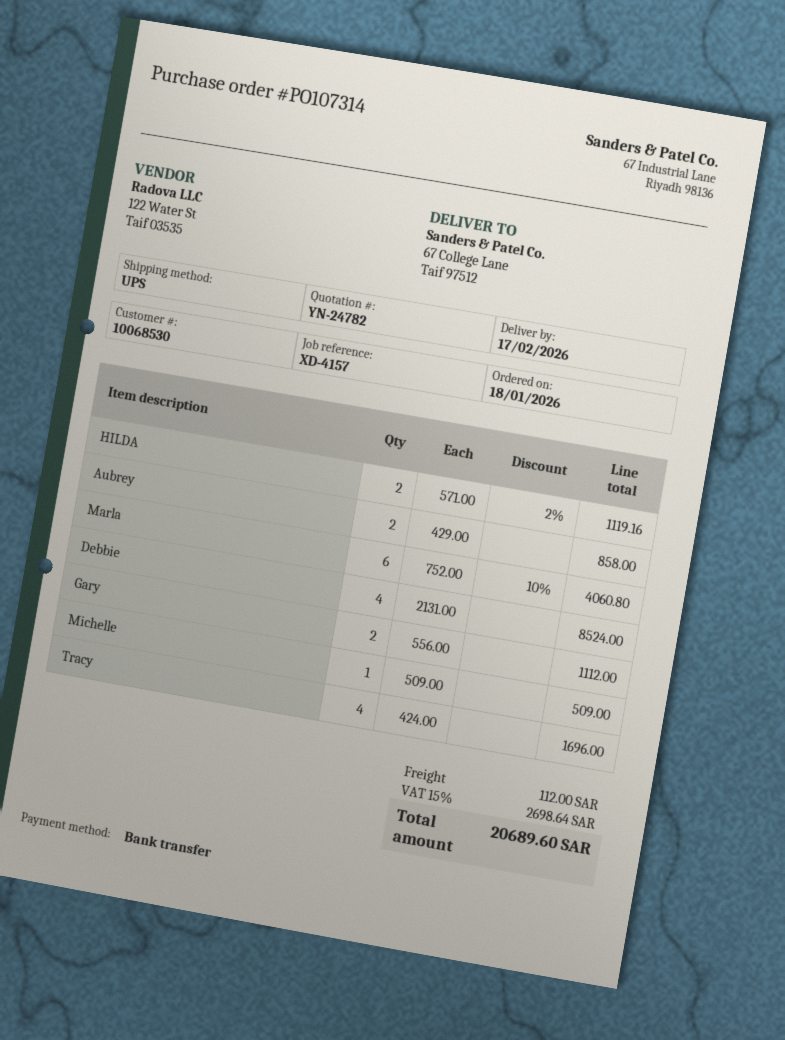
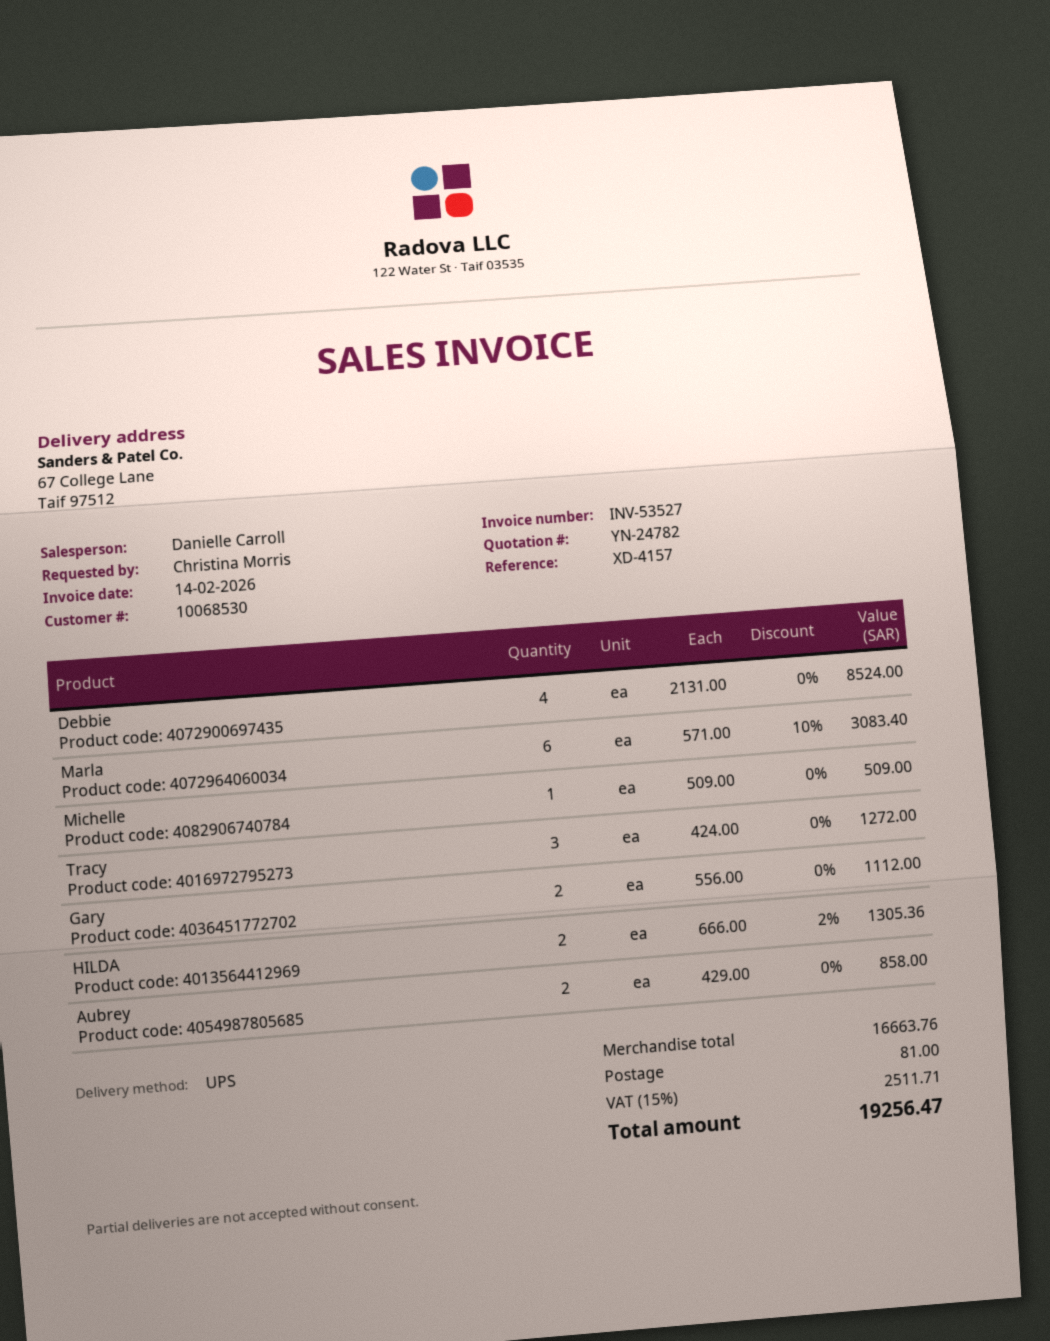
HILDA: 2 x 571.00 - 2% = 1119.16 -> 2 x 666.00 - 2% = 1305.36
Marla: 6 x 752.00 - 10% = 4060.80 -> 6 x 571.00 - 10% = 3083.40
Tracy: 4 x 424.00 = 1696.00 -> 3 x 424.00 = 1272.00
shipping: 112.00 -> 81.00
tax: 15% = 2698.64 -> 15% = 2511.71
total: 20689.60 -> 19256.47

